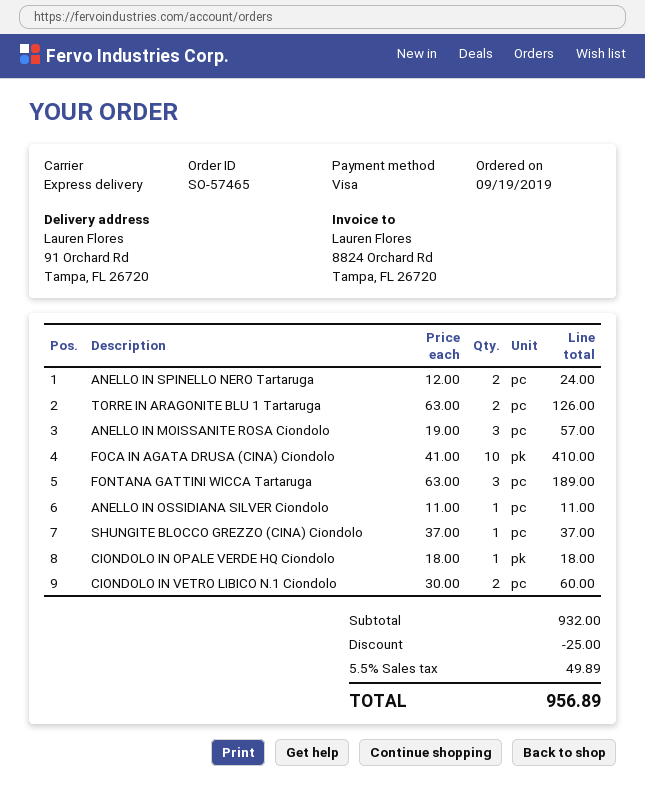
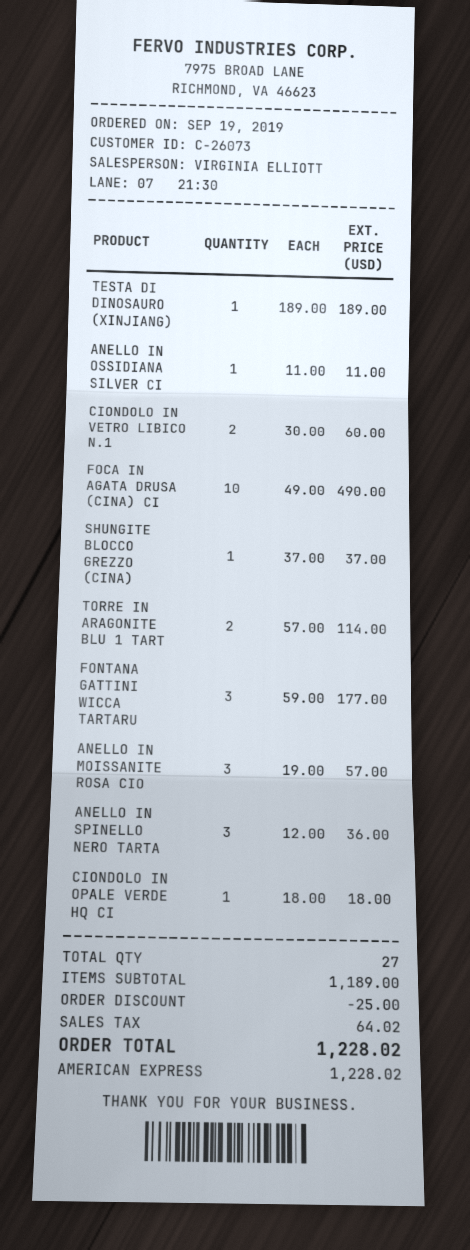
payment method: Visa -> American Express
ANELLO IN SPINELLO NERO Tartaruga: 2 x 12.00 = 24.00 -> 3 x 12.00 = 36.00
TORRE IN ARAGONITE BLU 1 Tartaruga: 2 x 63.00 = 126.00 -> 2 x 57.00 = 114.00
FOCA IN AGATA DRUSA (CINA) Ciondolo: 10 x 41.00 = 410.00 -> 10 x 49.00 = 490.00
FONTANA GATTINI WICCA Tartaruga: 3 x 63.00 = 189.00 -> 3 x 59.00 = 177.00
TESTA DI DINOSAURO (XINJIANG): none -> 1 x 189.00 = 189.00
subtotal: 932.00 -> 1189.00
tax: 49.89 -> 64.02
total: 956.89 -> 1228.02

